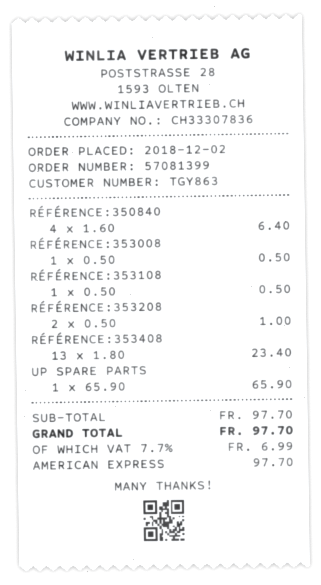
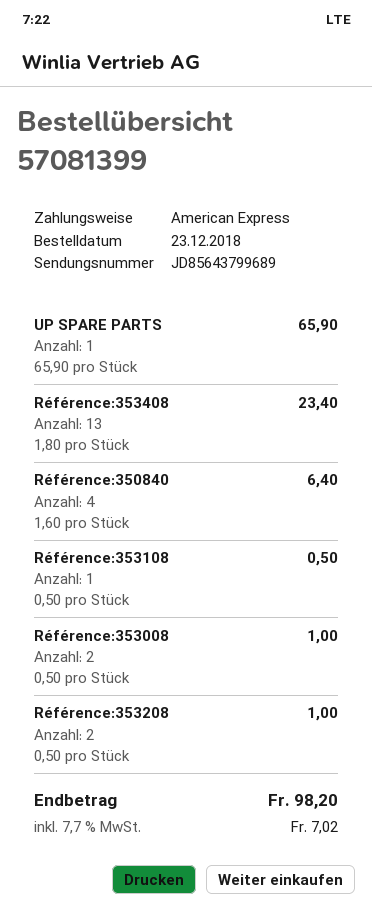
order date: 2018-12-02 -> 2018-12-23
RÉFÉRENCE:353008: 1 x 0.50 = 0.50 -> 2 x 0.50 = 1.00
tax: 7.7% = 6.99 -> 7.7% = 7.02
total: 97.70 -> 98.20

